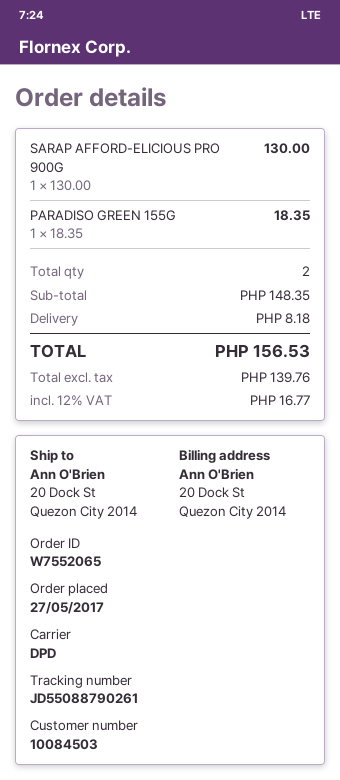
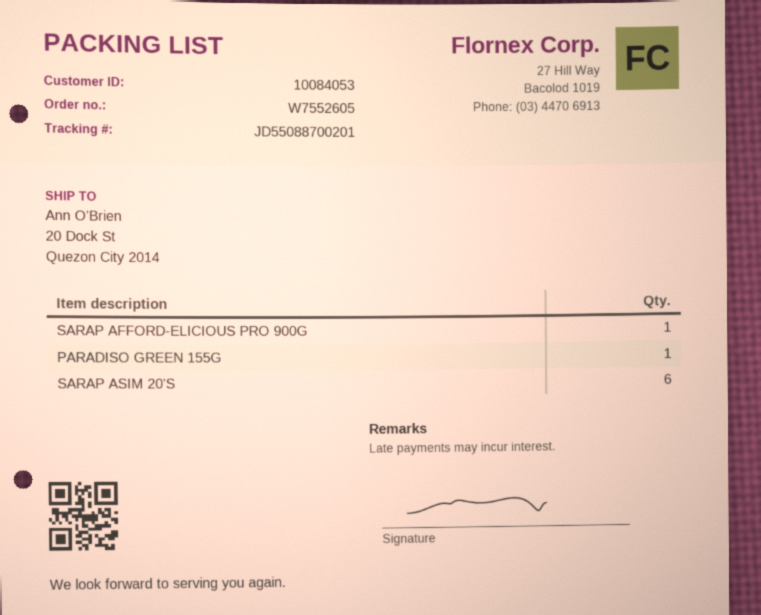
order number: W7552065 -> W7552605
customer number: 10084503 -> 10084053
tracking number: JD55088790261 -> JD55088700201
SARAP ASIM 20'S: none -> 6

